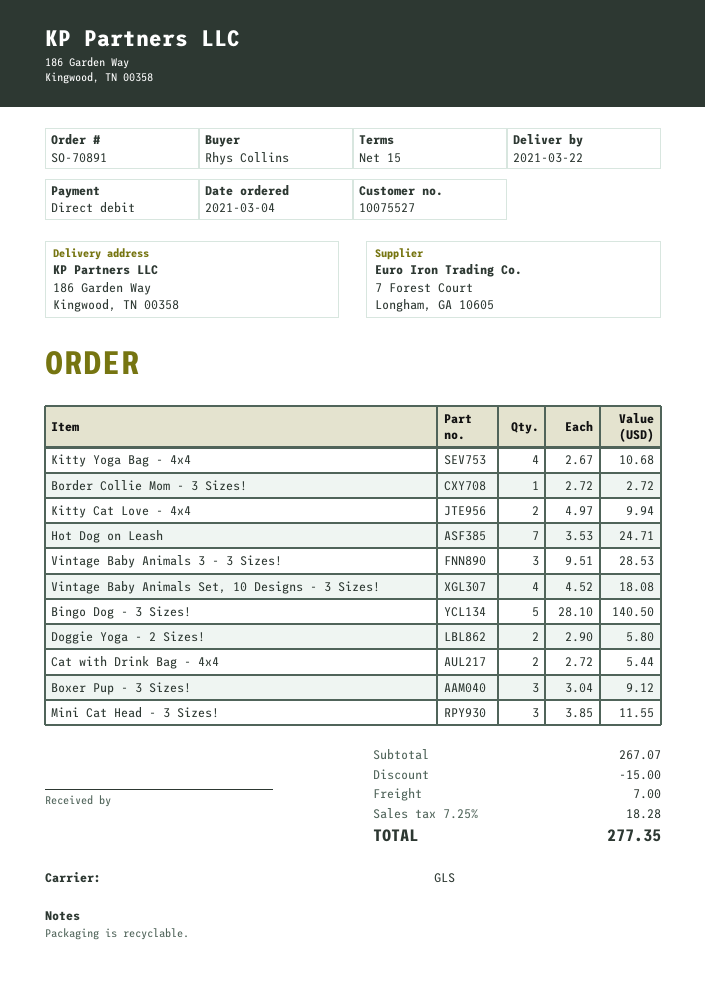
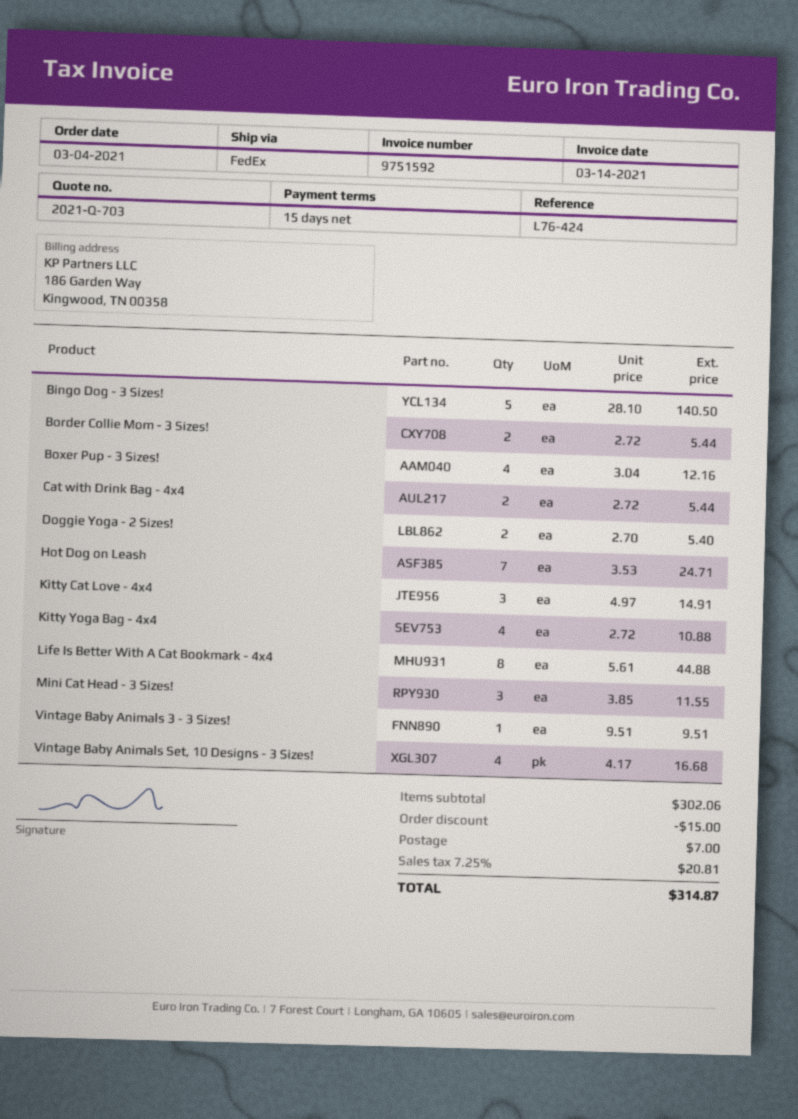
shipping method: GLS -> FedEx
Kitty Yoga Bag - 4x4: 4 x 2.67 = 10.68 -> 4 x 2.72 = 10.88
Border Collie Mom - 3 Sizes!: 1 x 2.72 = 2.72 -> 2 x 2.72 = 5.44
Kitty Cat Love - 4x4: 2 x 4.97 = 9.94 -> 3 x 4.97 = 14.91
Vintage Baby Animals 3 - 3 Sizes!: 3 x 9.51 = 28.53 -> 1 x 9.51 = 9.51
Vintage Baby Animals Set, 10 Designs - 3 Sizes!: 4 x 4.52 = 18.08 -> 4 x 4.17 = 16.68
Doggie Yoga - 2 Sizes!: 2 x 2.90 = 5.80 -> 2 x 2.70 = 5.40
Boxer Pup - 3 Sizes!: 3 x 3.04 = 9.12 -> 4 x 3.04 = 12.16
Life Is Better With A Cat Bookmark - 4x4: none -> 8 x 5.61 = 44.88
subtotal: 267.07 -> 302.06
tax: 7.25% = 18.28 -> 7.25% = 20.81
total: 277.35 -> 314.87

